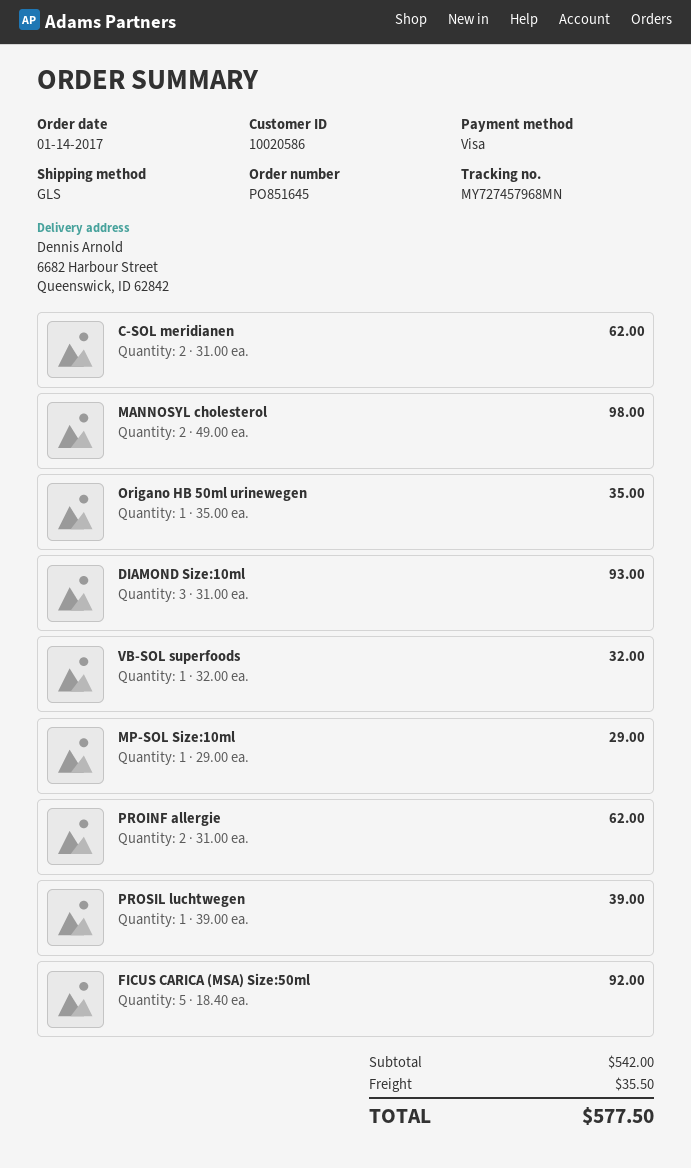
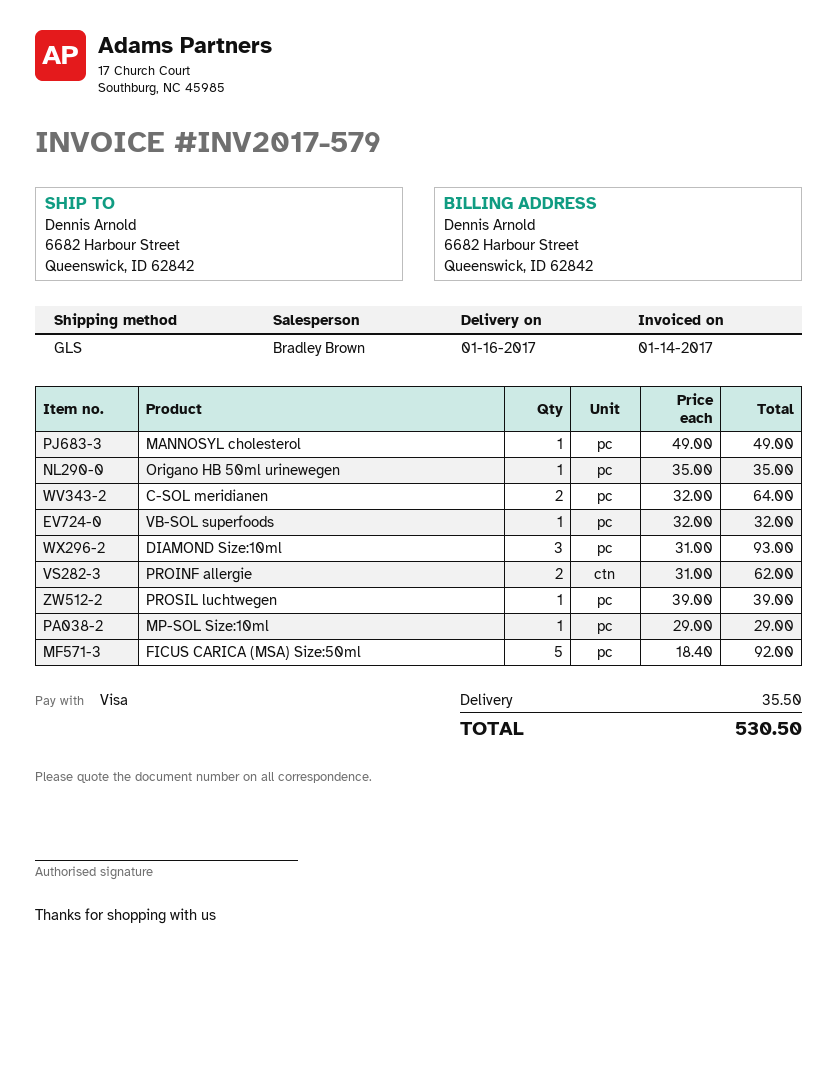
C-SOL meridianen: 2 x 31.00 = 62.00 -> 2 x 32.00 = 64.00
MANNOSYL cholesterol: 2 x 49.00 = 98.00 -> 1 x 49.00 = 49.00
total: 577.50 -> 530.50

